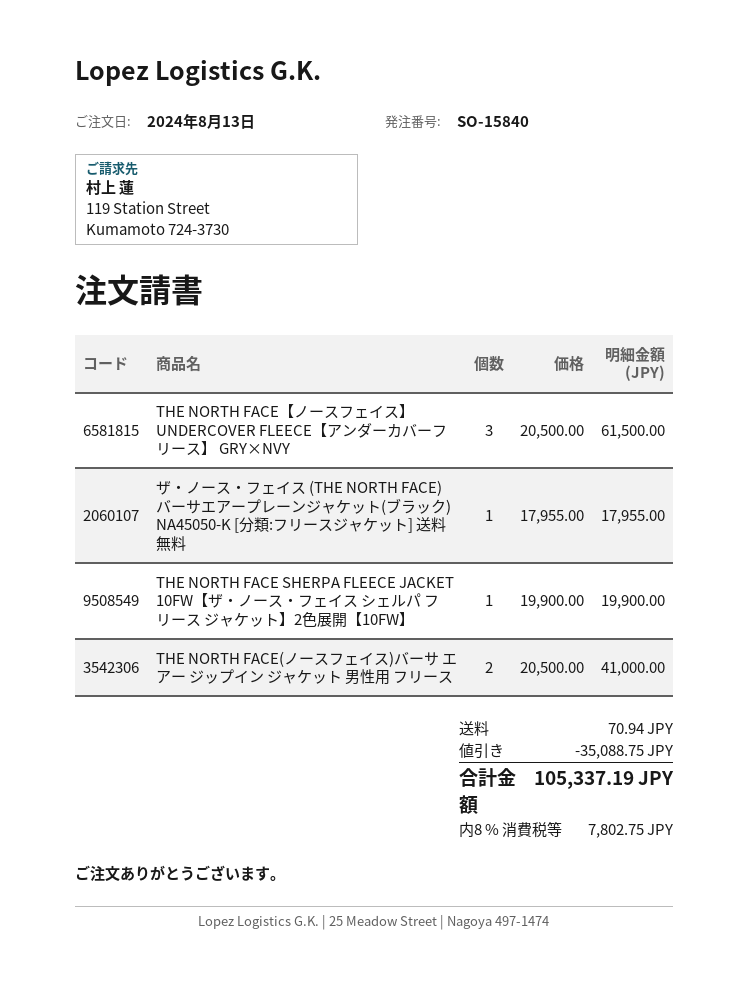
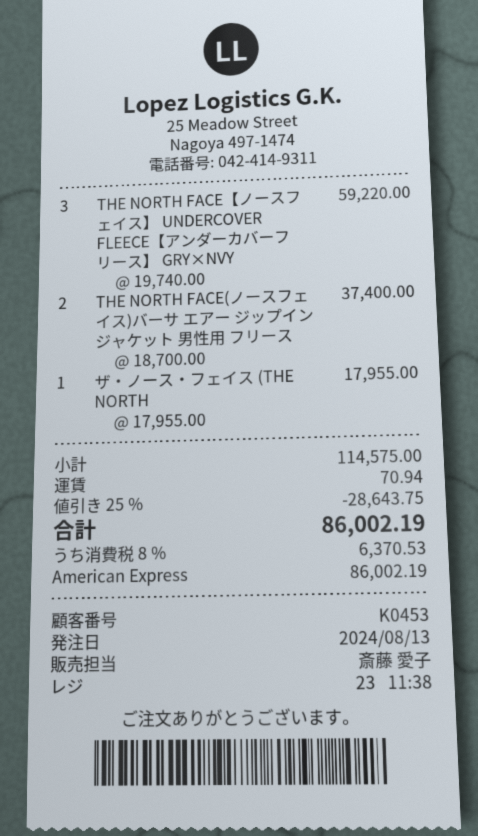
THE NORTH FACE【ノースフェイス】 UNDERCOVER FLEECE【アンダーカバーフリース】 GRY×NVY: 3 x 20500.00 = 61500.00 -> 3 x 19740.00 = 59220.00
THE NORTH FACE SHERPA FLEECE JACKET 10FW【ザ・ノース・フェイス シェルパ フリース ジャケット】2色展開【10FW】: 1 x 19900.00 = 19900.00 -> none
THE NORTH FACE(ノースフェイス)バーサ エアー ジップイン ジャケット 男性用 フリース: 2 x 20500.00 = 41000.00 -> 2 x 18700.00 = 37400.00
discount: 35088.75 -> 28643.75
tax: 8% = 7802.75 -> 8% = 6370.53
total: 105337.19 -> 86002.19

